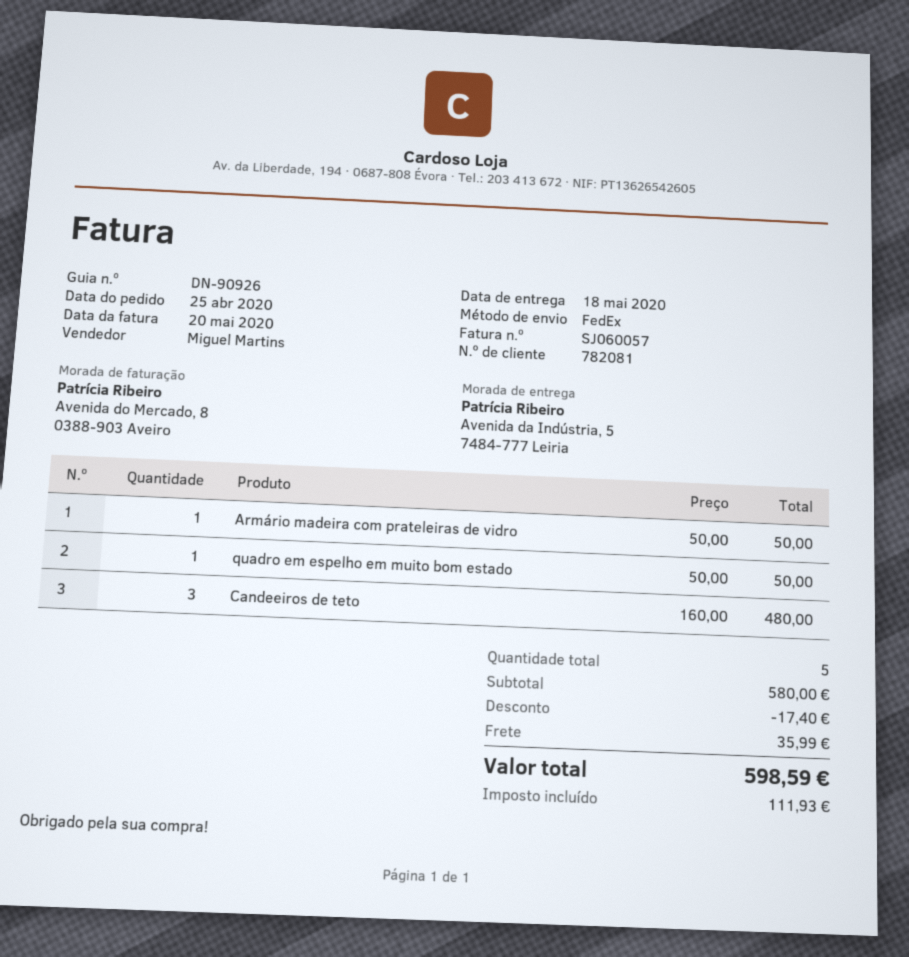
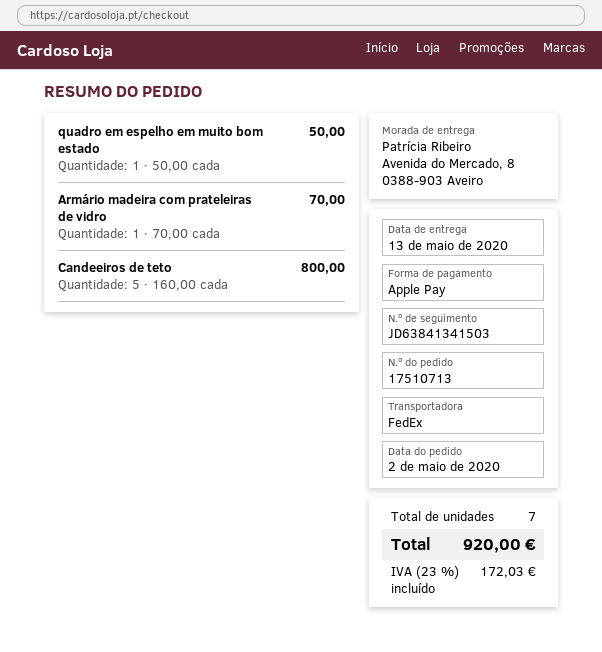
order date: 2020-04-25 -> 2020-05-02
delivery date: 2020-05-18 -> 2020-05-13
ship to: Avenida da Indústria, 5, 7484-777 Leiria -> Avenida do Mercado, 8, 0388-903 Aveiro
Armário madeira com prateleiras de vidro: 1 x 50.00 = 50.00 -> 1 x 70.00 = 70.00
Candeeiros de teto: 3 x 160.00 = 480.00 -> 5 x 160.00 = 800.00
total quantity: 5 -> 7
discount: 17.40 -> none
shipping: 35.99 -> none
tax: 111.93 -> 172.03
total: 598.59 -> 920.00

